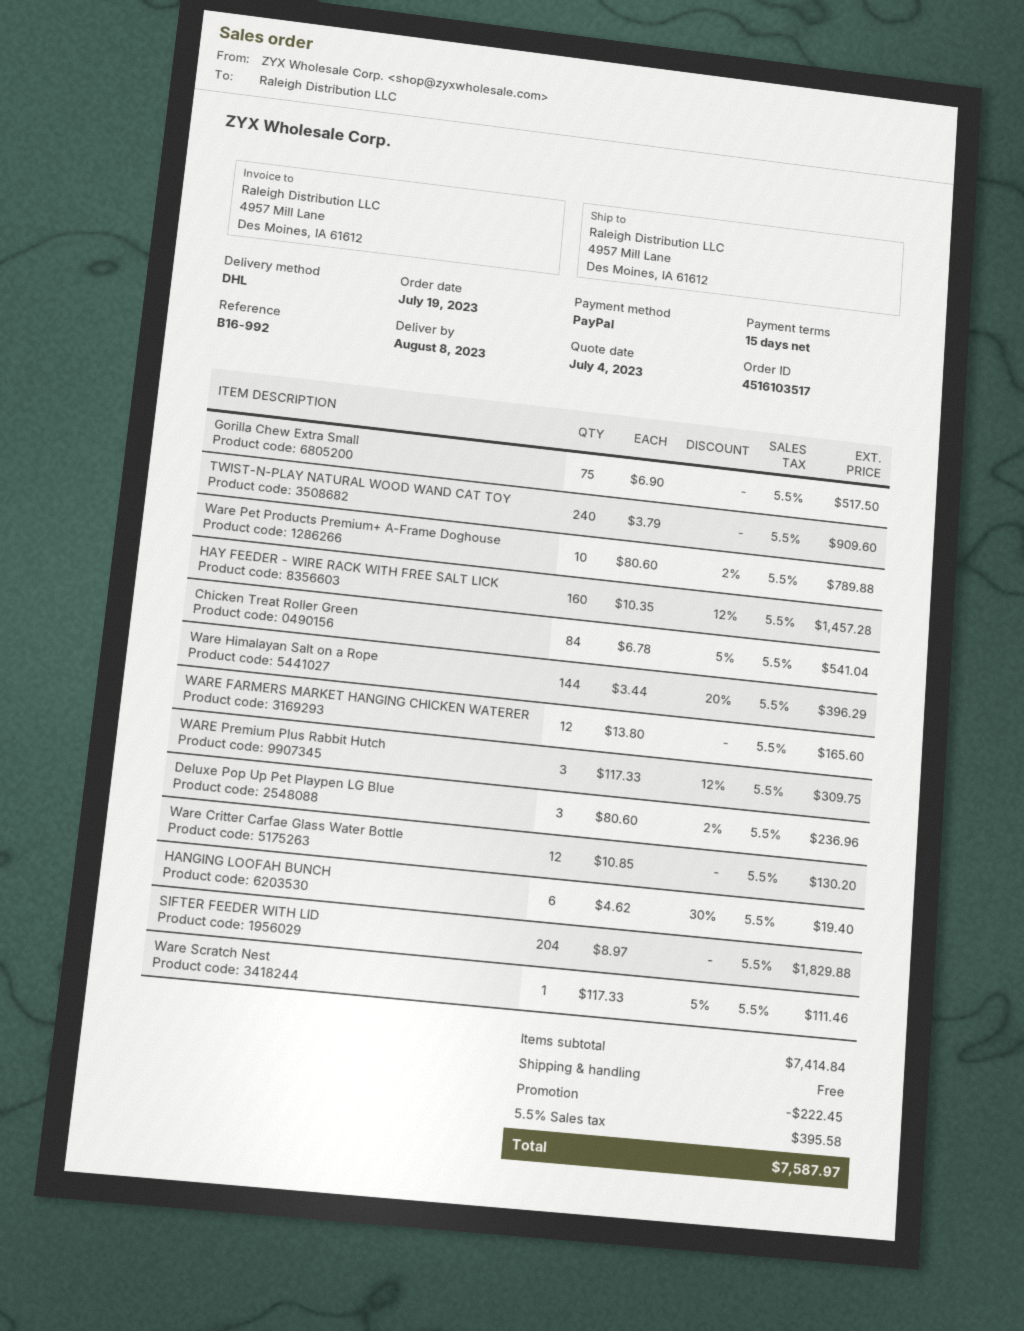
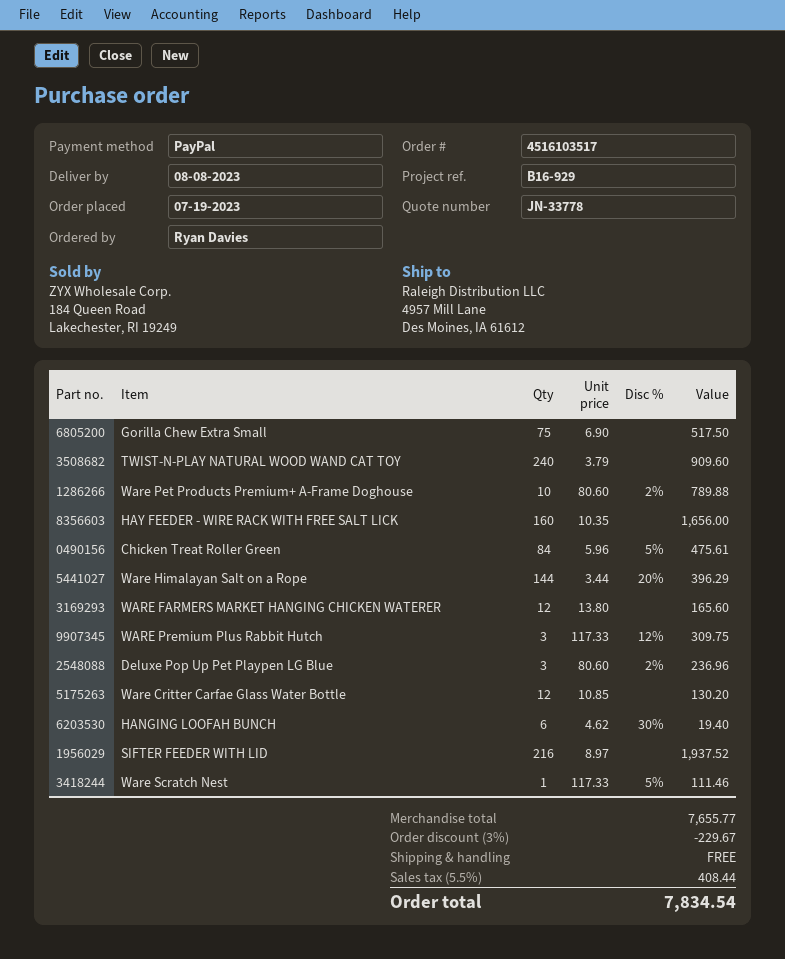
reference: B16-992 -> B16-929
HAY FEEDER - WIRE RACK WITH FREE SALT LICK: 160 x 10.35 - 12% = 1457.28 -> 160 x 10.35 = 1656.00
Chicken Treat Roller Green: 84 x 6.78 - 5% = 541.04 -> 84 x 5.96 - 5% = 475.61
SIFTER FEEDER WITH LID: 204 x 8.97 = 1829.88 -> 216 x 8.97 = 1937.52
subtotal: 7414.84 -> 7655.77
discount: 222.45 -> 229.67
tax: 5.5% = 395.58 -> 5.5% = 408.44
total: 7587.97 -> 7834.54

